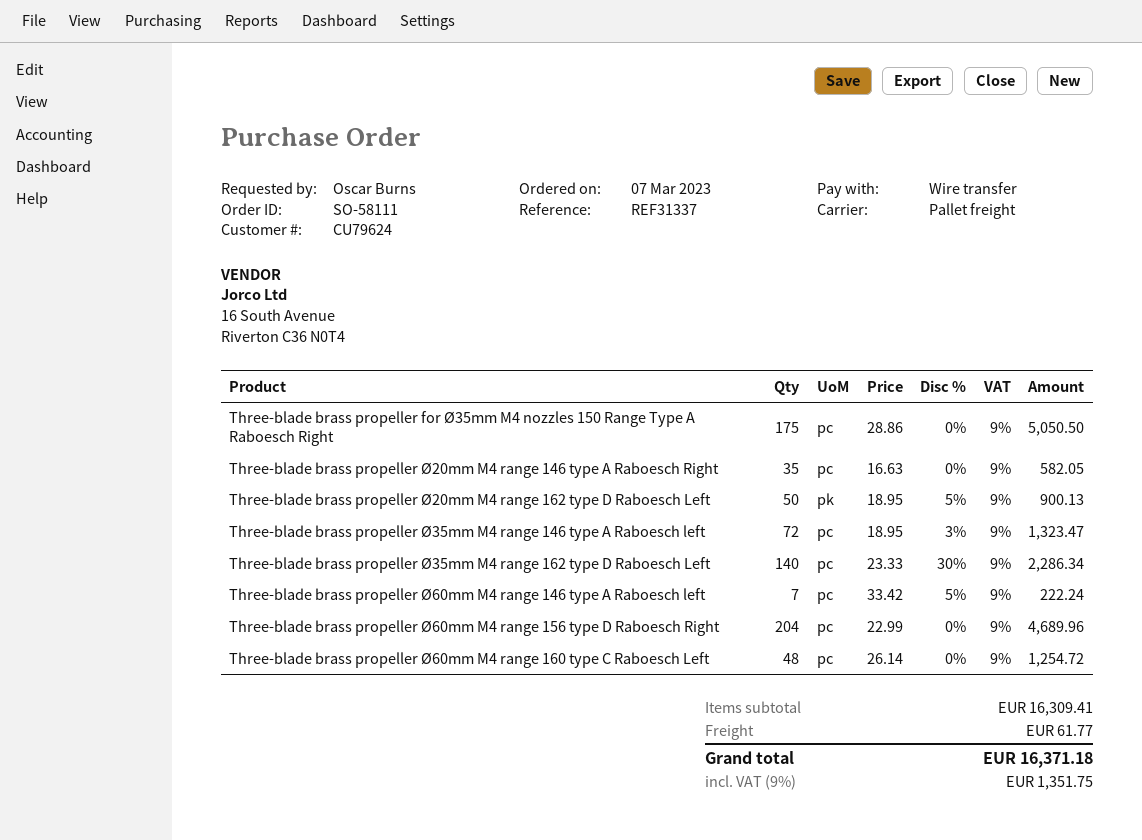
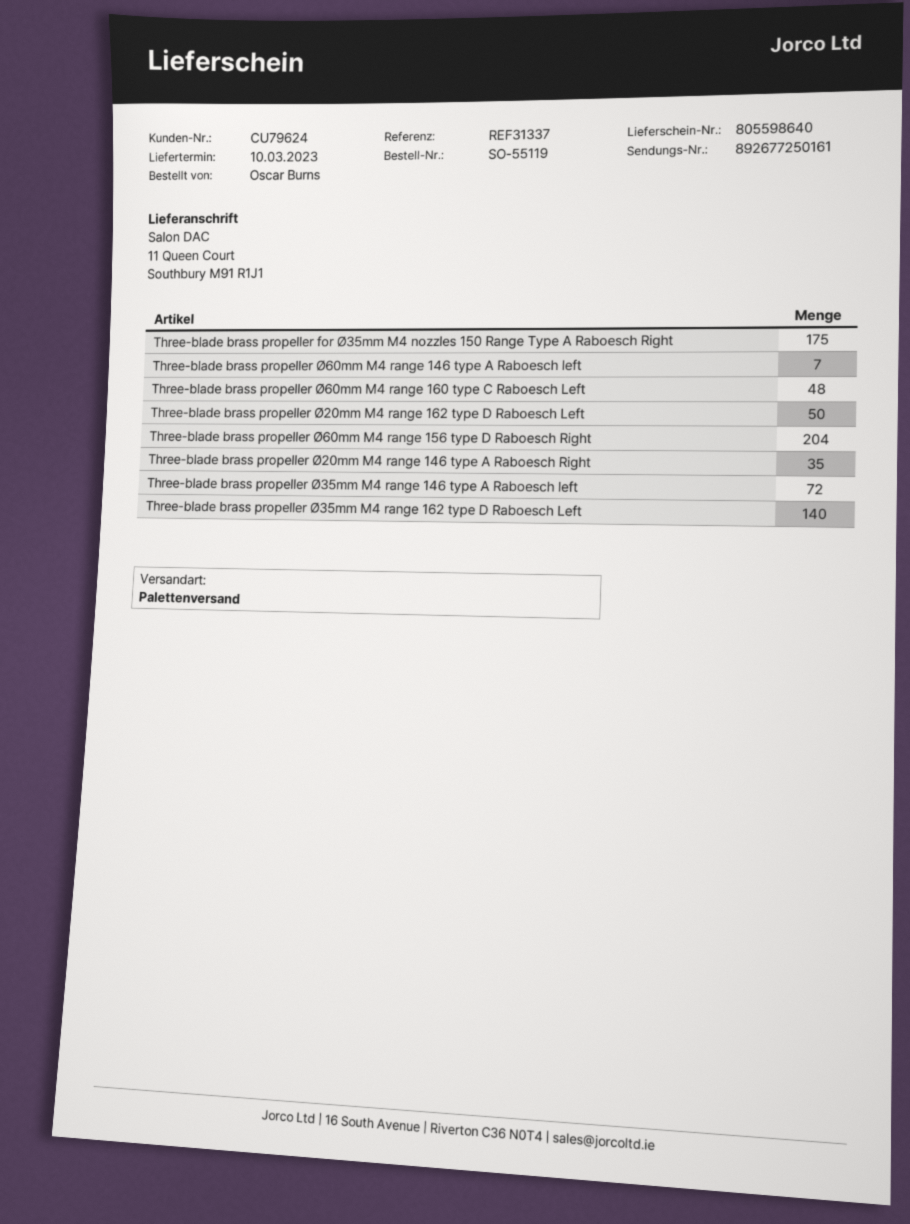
order number: SO-58111 -> SO-55119

